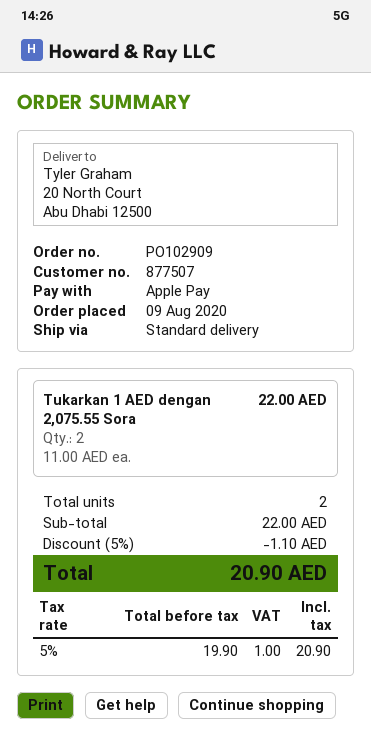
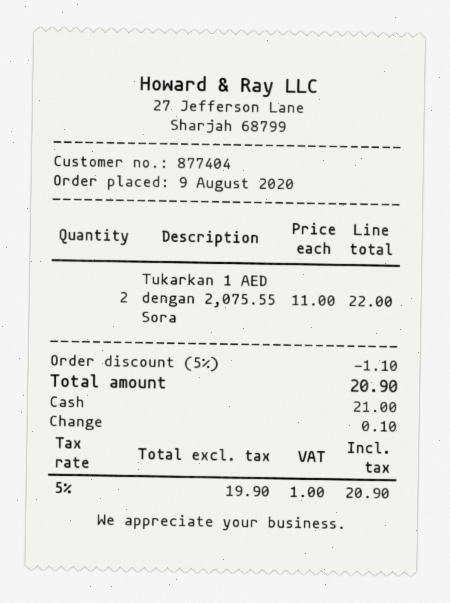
customer number: 877507 -> 877404
payment method: Apple Pay -> cash

